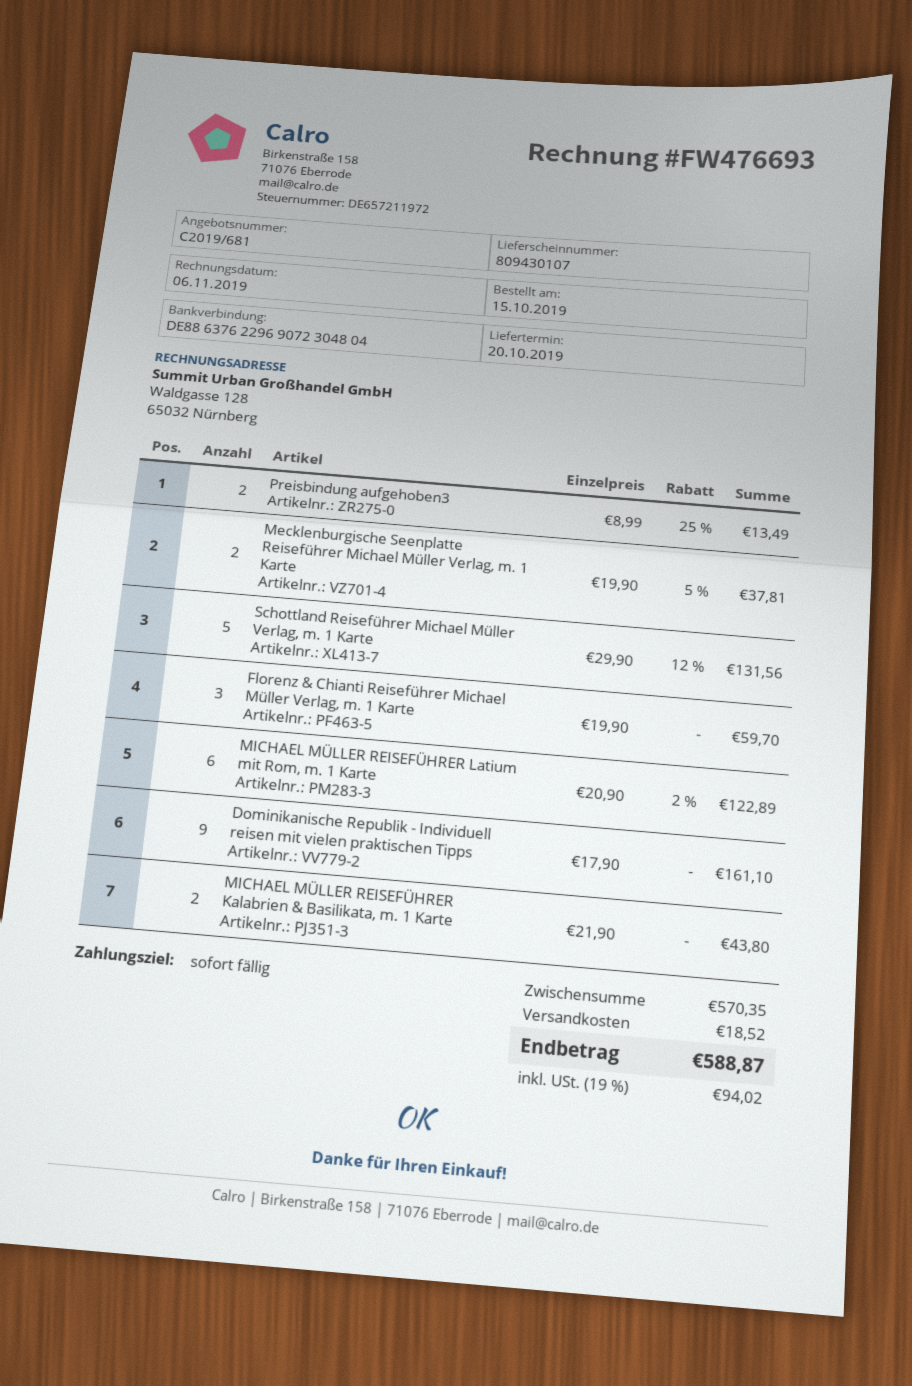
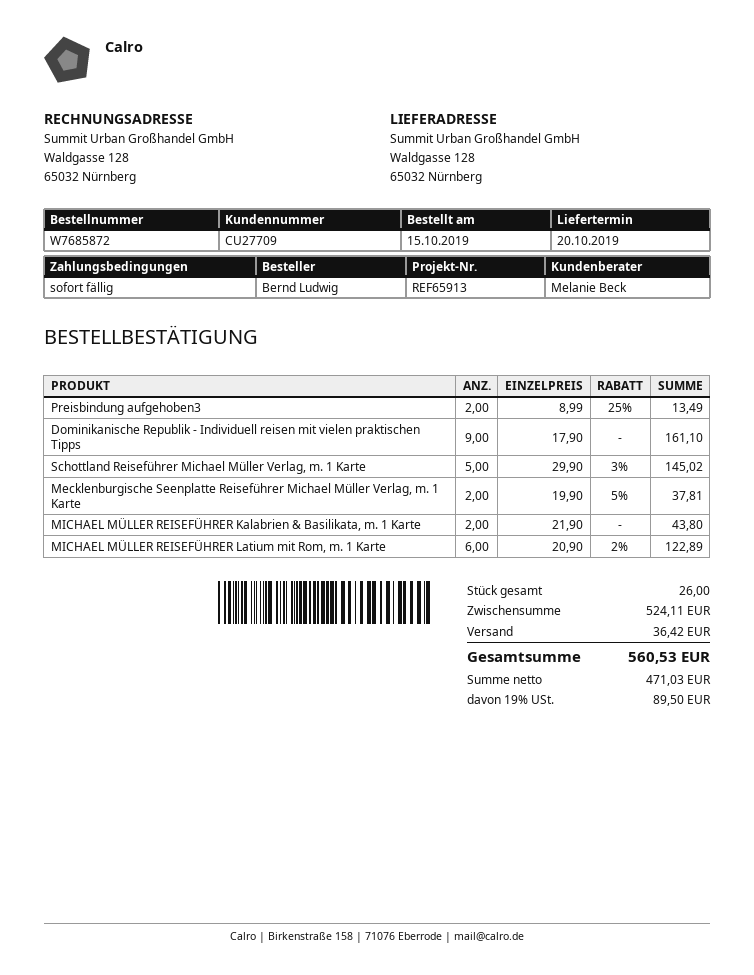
Schottland Reiseführer Michael Müller Verlag, m. 1 Karte: 5 x 29.90 - 12% = 131.56 -> 5 x 29.90 - 3% = 145.02
Florenz & Chianti Reiseführer Michael Müller Verlag, m. 1 Karte: 3 x 19.90 = 59.70 -> none
subtotal: 570.35 -> 524.11
shipping: 18.52 -> 36.42
tax: 19% = 94.02 -> 19% = 89.50
total: 588.87 -> 560.53

